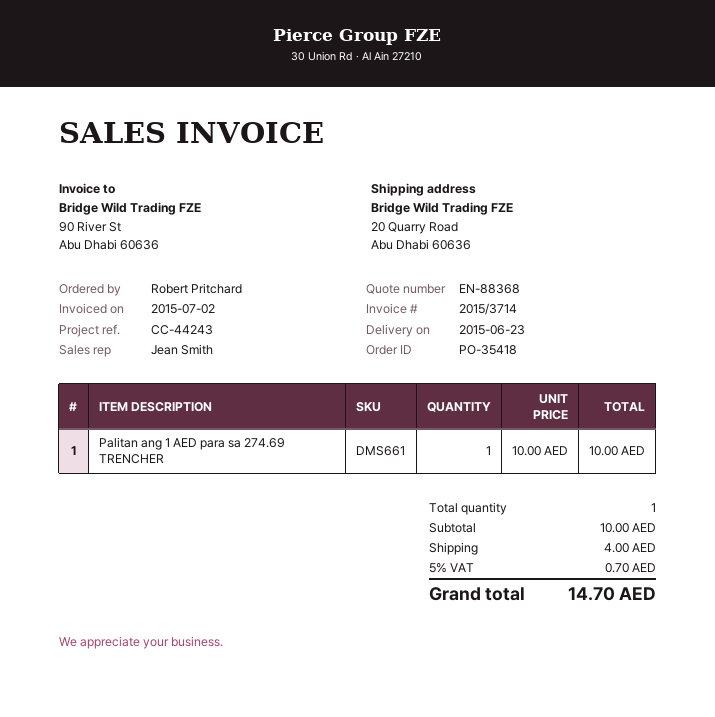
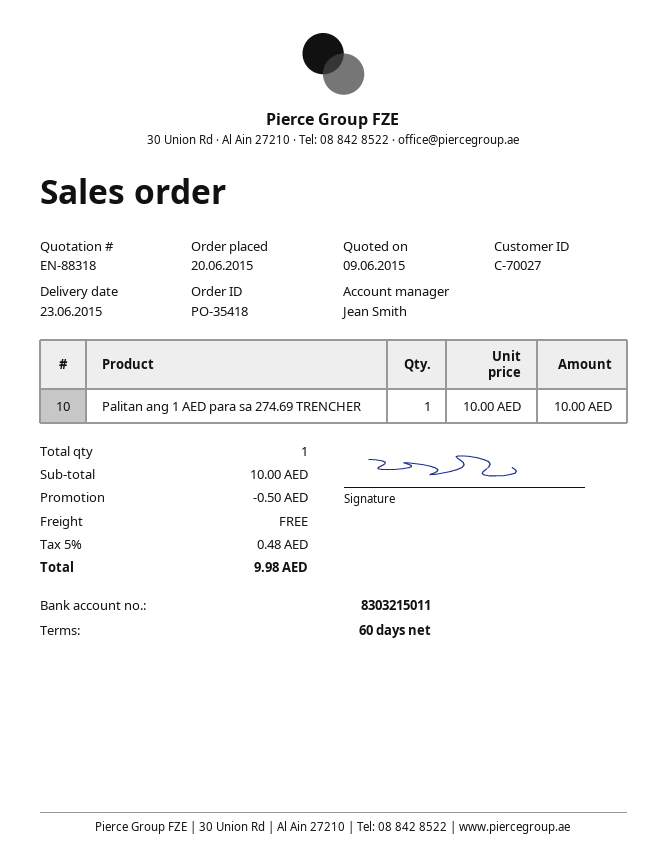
quote number: EN-88368 -> EN-88318
discount: none -> 0.50
shipping: 4.00 -> 0.00
tax: 5% = 0.70 -> 5% = 0.48
total: 14.70 -> 9.98

